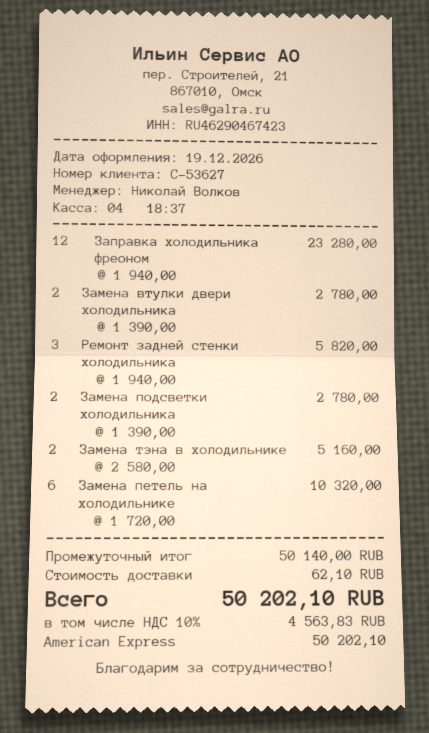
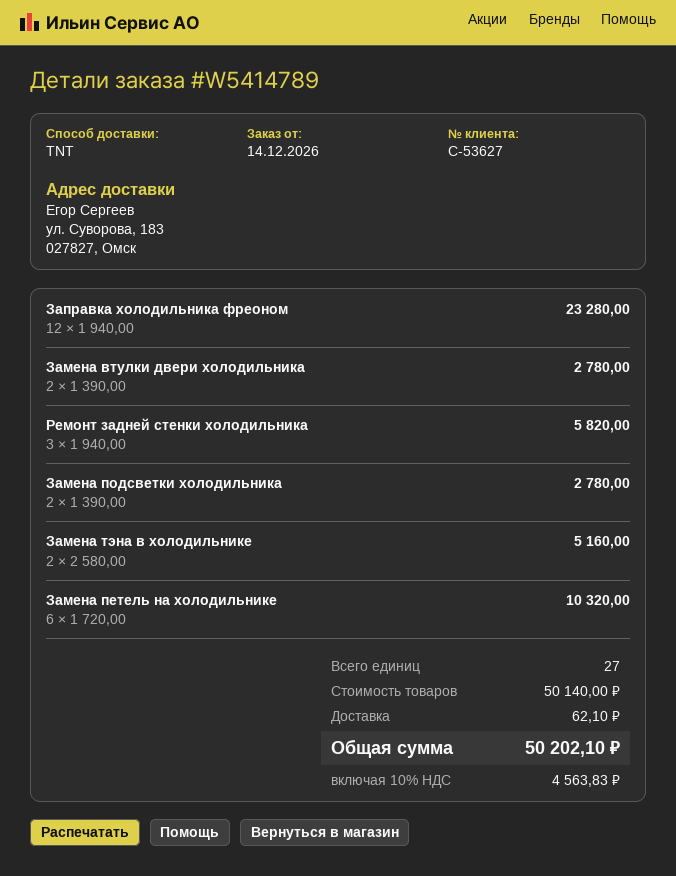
order date: 2026-12-19 -> 2026-12-14

